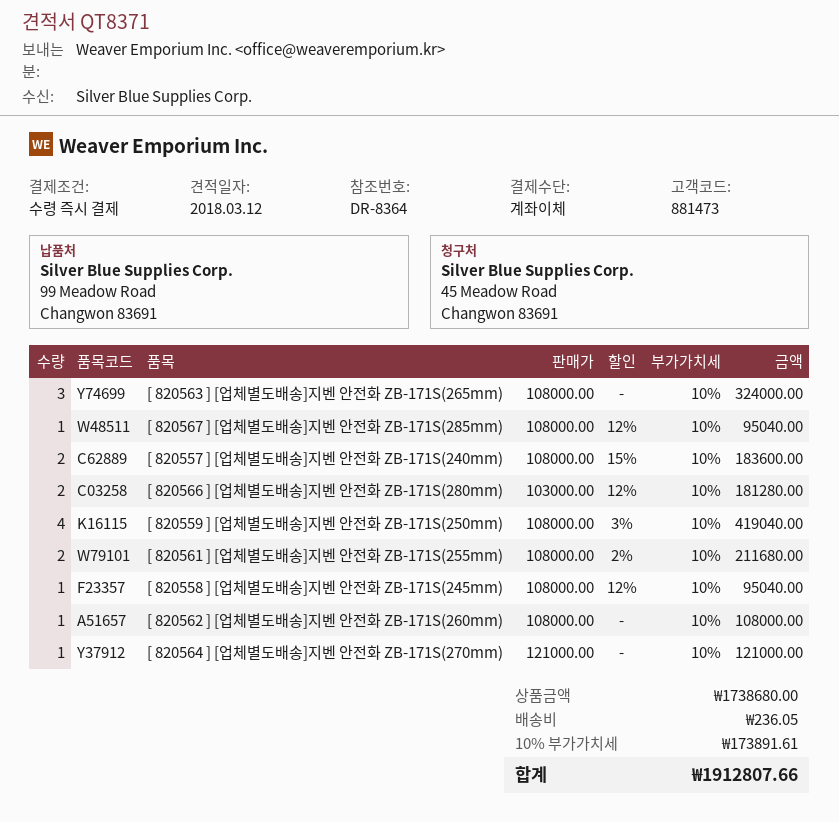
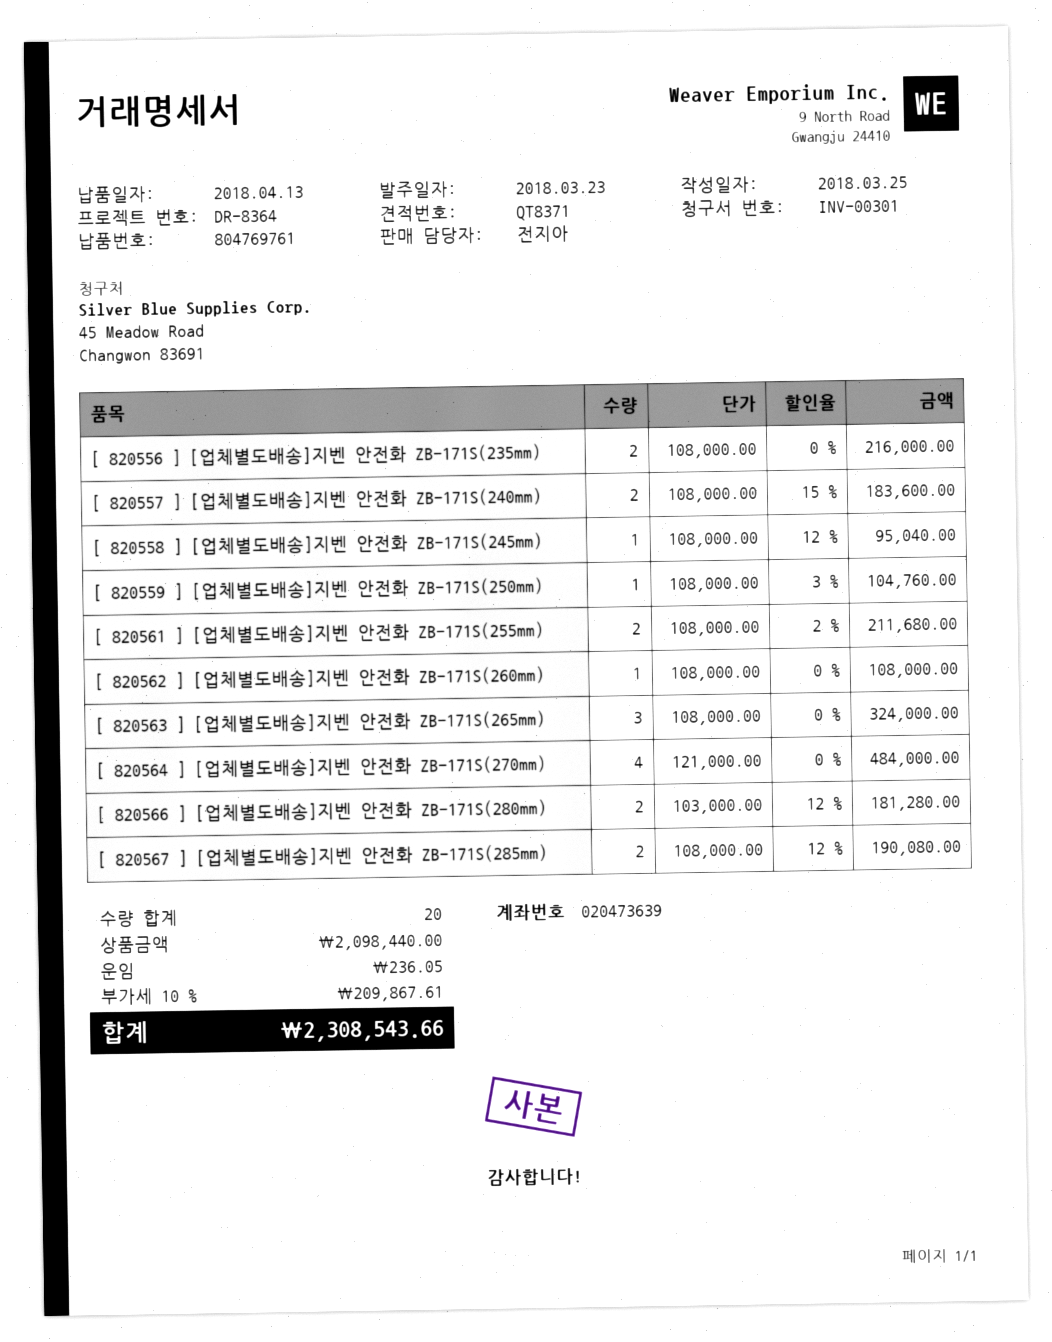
[ 820567 ] [업체별도배송]지벤 안전화 ZB-171S(285mm): 1 x 108000.00 - 12% = 95040.00 -> 2 x 108000.00 - 12% = 190080.00
[ 820559 ] [업체별도배송]지벤 안전화 ZB-171S(250mm): 4 x 108000.00 - 3% = 419040.00 -> 1 x 108000.00 - 3% = 104760.00
[ 820564 ] [업체별도배송]지벤 안전화 ZB-171S(270mm): 1 x 121000.00 = 121000.00 -> 4 x 121000.00 = 484000.00
[ 820556 ] [업체별도배송]지벤 안전화 ZB-171S(235mm): none -> 2 x 108000.00 = 216000.00
subtotal: 1738680.00 -> 2098440.00
tax: 10% = 173891.61 -> 10% = 209867.61
total: 1912807.66 -> 2308543.66

